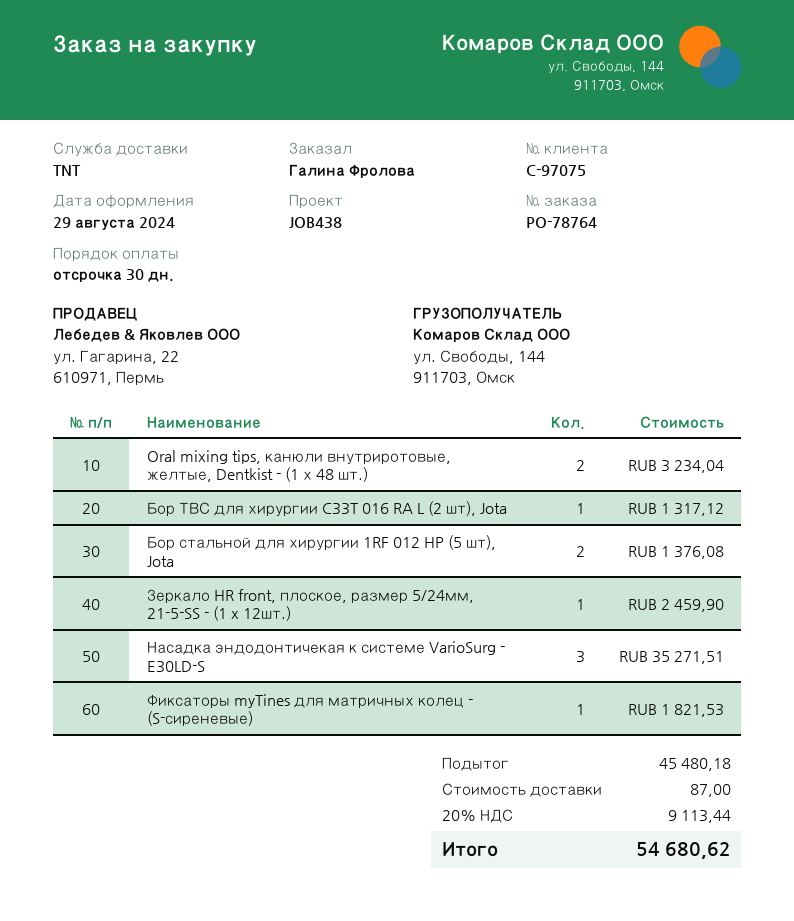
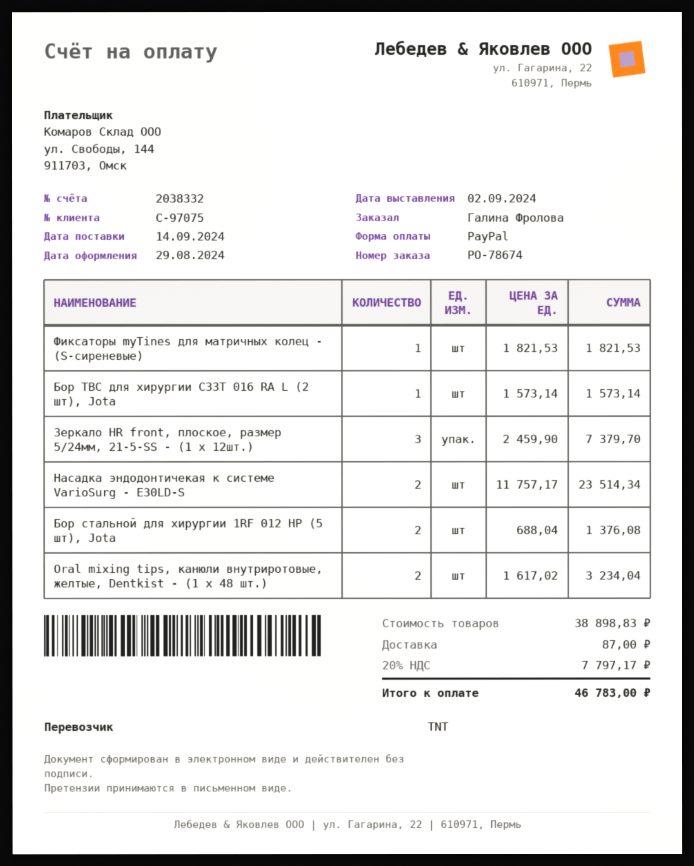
order number: PO-78764 -> PO-78674
Бор ТВС для хирургии C33T 016 RA L (2 шт), Jota: 1 for 1317.12 -> 1 for 1573.14
Зеркало HR front, плоское, размер 5/24мм, 21-5-SS - (1 x 12шт.): 1 for 2459.90 -> 3 for 7379.70
Насадка эндодонтичекая к системе VarioSurg - E30LD-S: 3 for 35271.51 -> 2 for 23514.34
subtotal: 45480.18 -> 38898.83
tax: 20% = 9113.44 -> 20% = 7797.17
total: 54680.62 -> 46783.00

